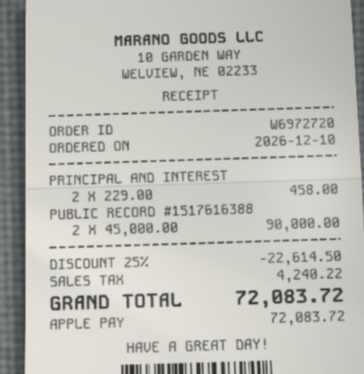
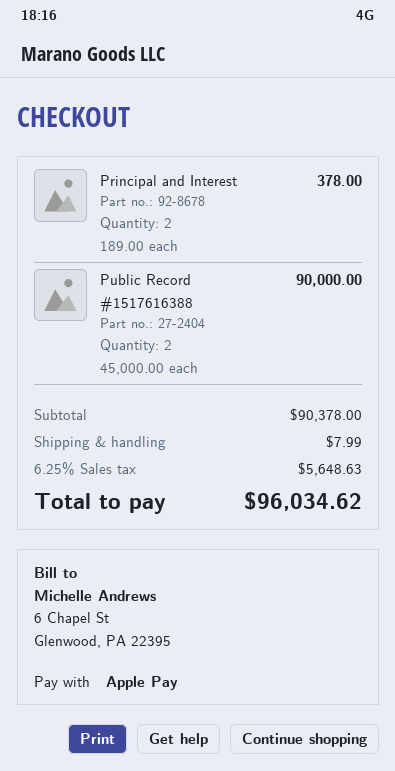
PRINCIPAL AND INTEREST: 2 x 229.00 = 458.00 -> 2 x 189.00 = 378.00
discount: 25% = 22614.50 -> none
shipping: none -> 7.99
tax: 4240.22 -> 5648.63
total: 72083.72 -> 96034.62

